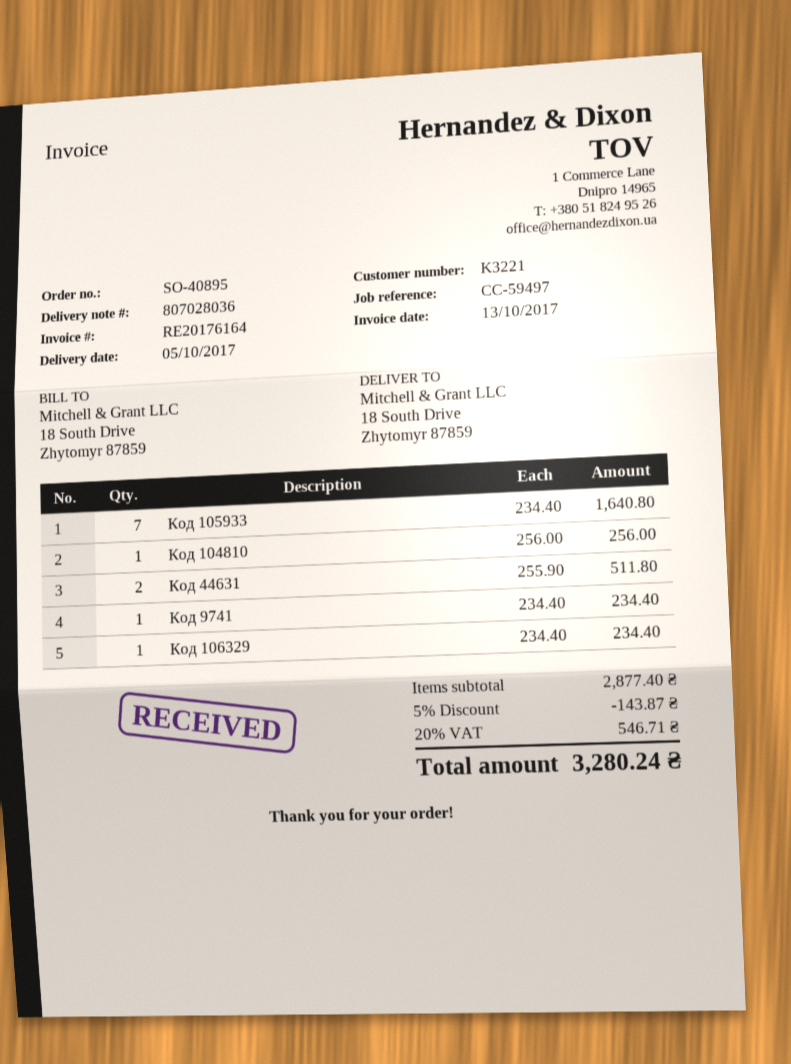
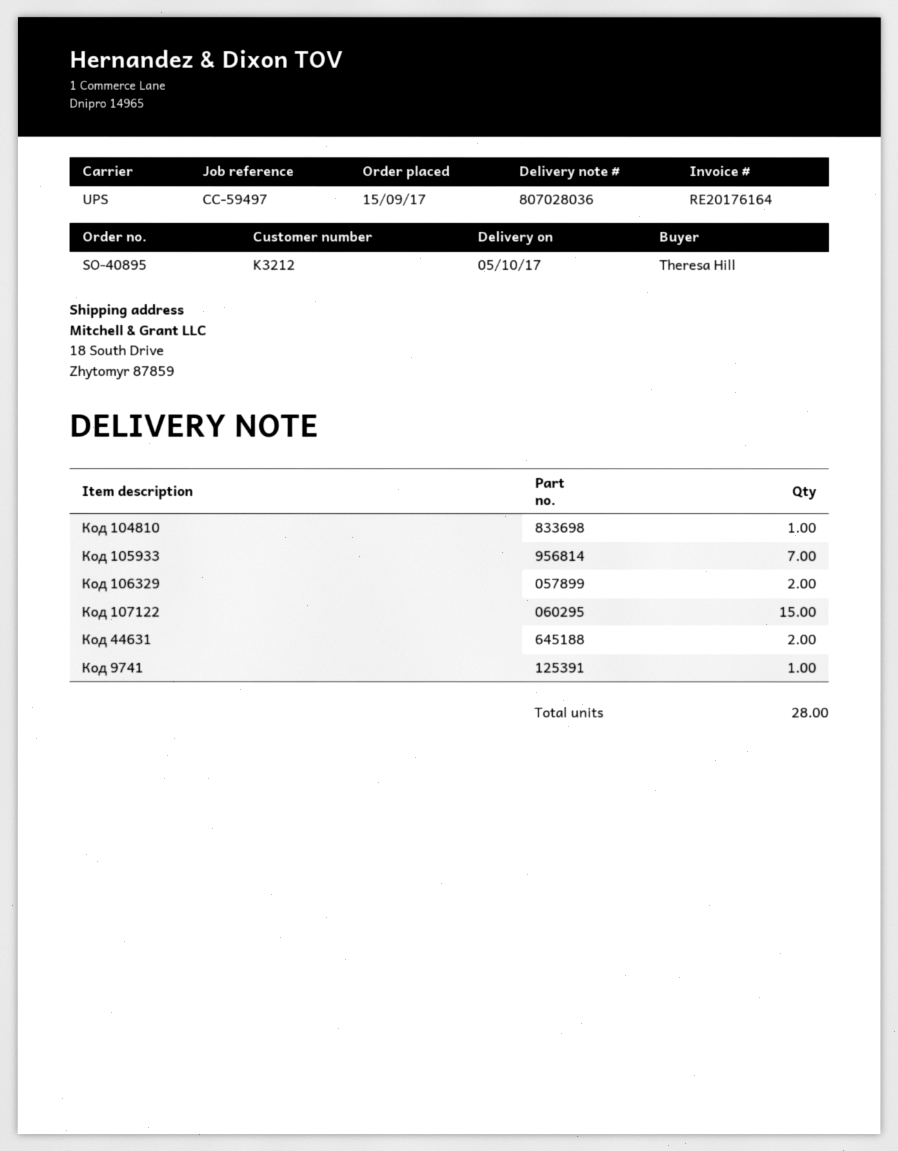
customer number: K3221 -> K3212
Код 106329: 1 -> 2
Код 107122: none -> 15

